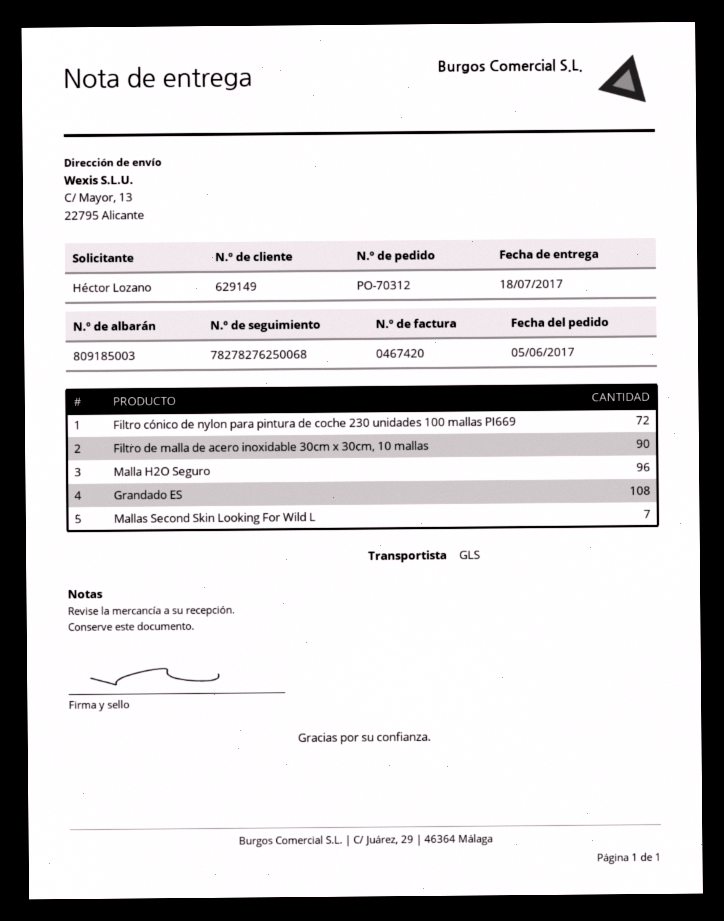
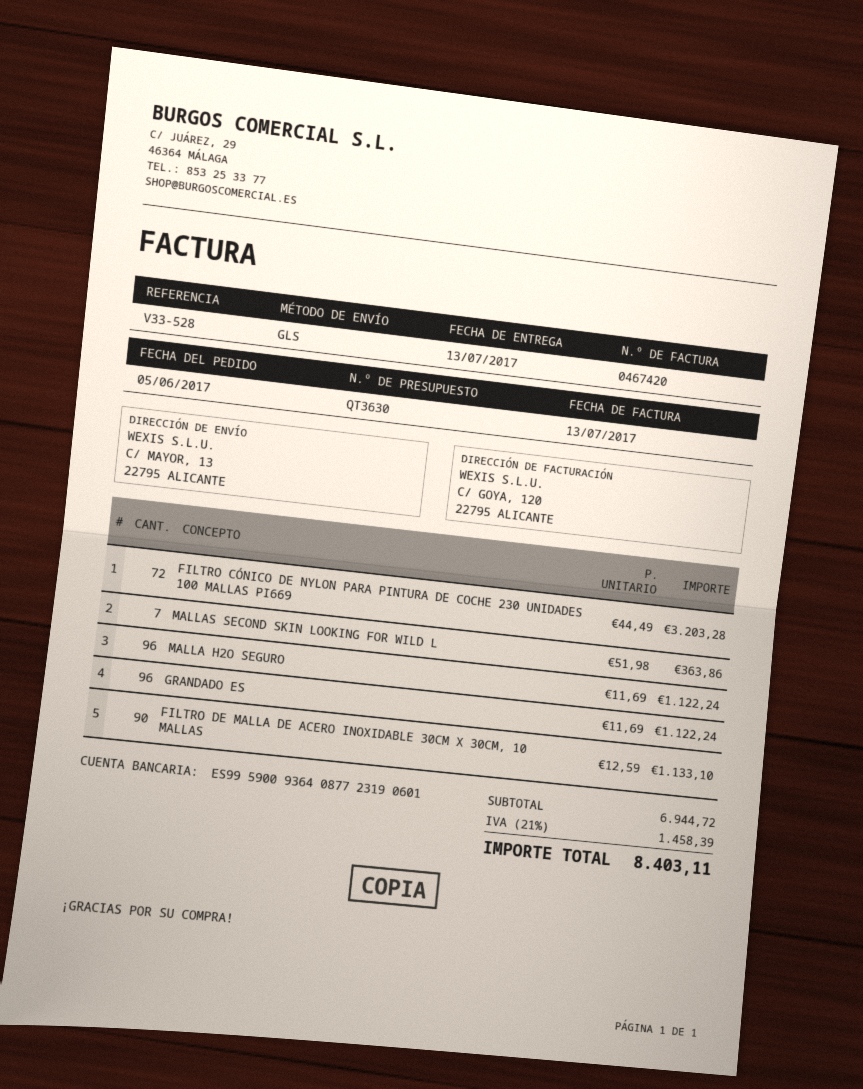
delivery date: 2017-07-18 -> 2017-07-13
Grandado ES: 108 -> 96

